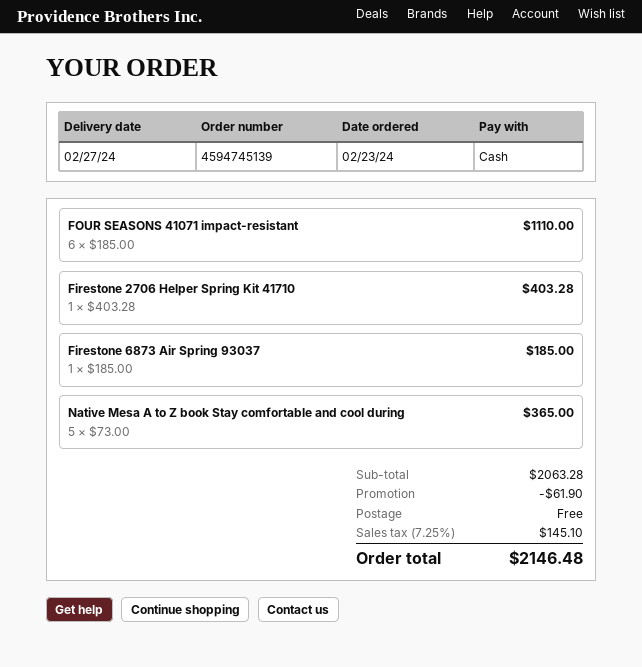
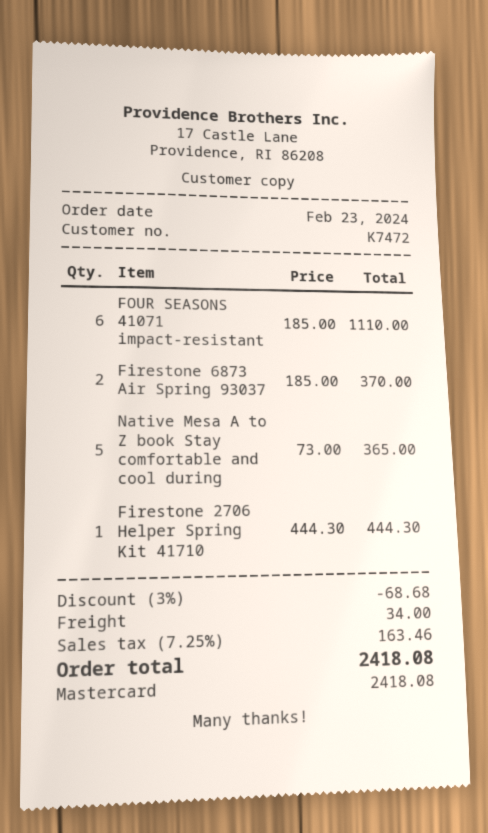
payment method: cash -> Mastercard
Firestone 2706 Helper Spring Kit 41710: 1 x 403.28 = 403.28 -> 1 x 444.30 = 444.30
Firestone 6873 Air Spring 93037: 1 x 185.00 = 185.00 -> 2 x 185.00 = 370.00
discount: 61.90 -> 68.68
shipping: 0.00 -> 34.00
tax: 7.25% = 145.10 -> 7.25% = 163.46
total: 2146.48 -> 2418.08

